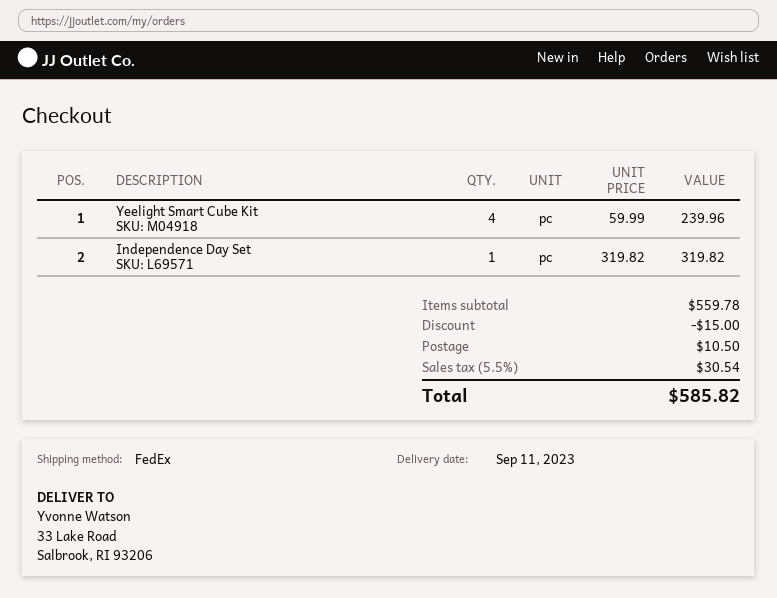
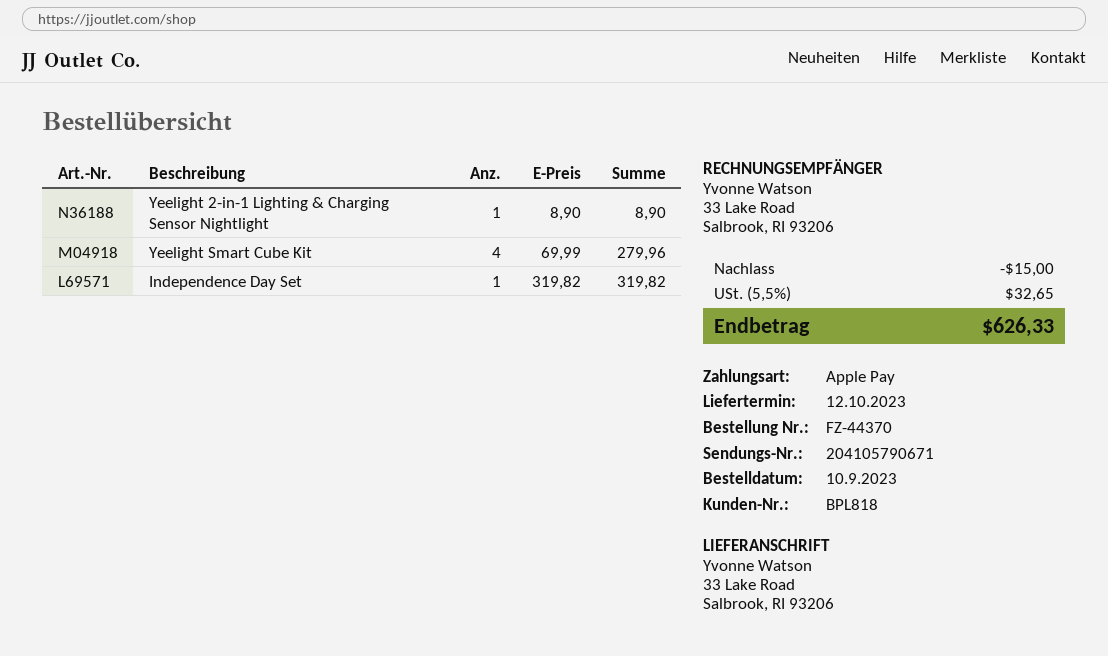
delivery date: 2023-09-11 -> 2023-10-12
Yeelight Smart Cube Kit: 4 x 59.99 = 239.96 -> 4 x 69.99 = 279.96
Yeelight 2-in-1 Lighting & Charging Sensor Nightlight: none -> 1 x 8.90 = 8.90
shipping: 10.50 -> none
tax: 5.5% = 30.54 -> 5.5% = 32.65
total: 585.82 -> 626.33

